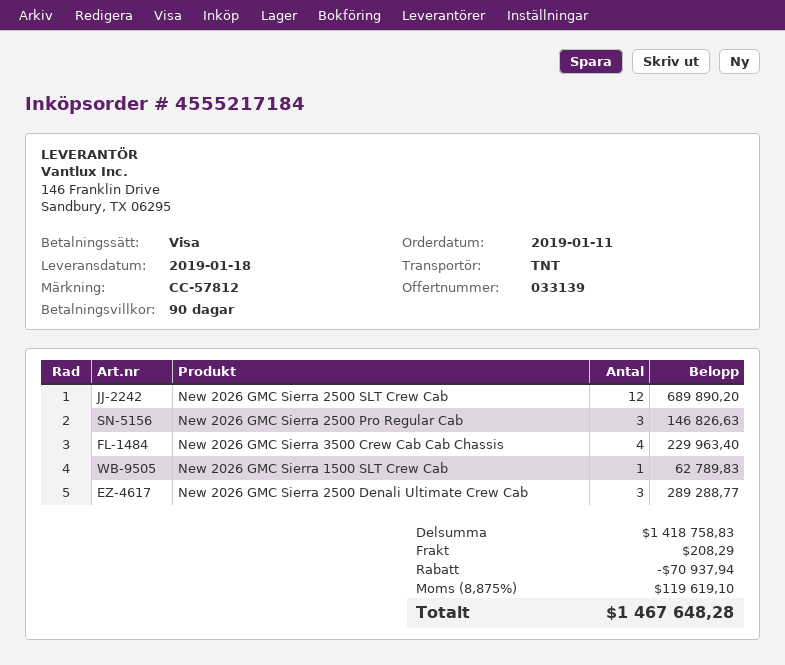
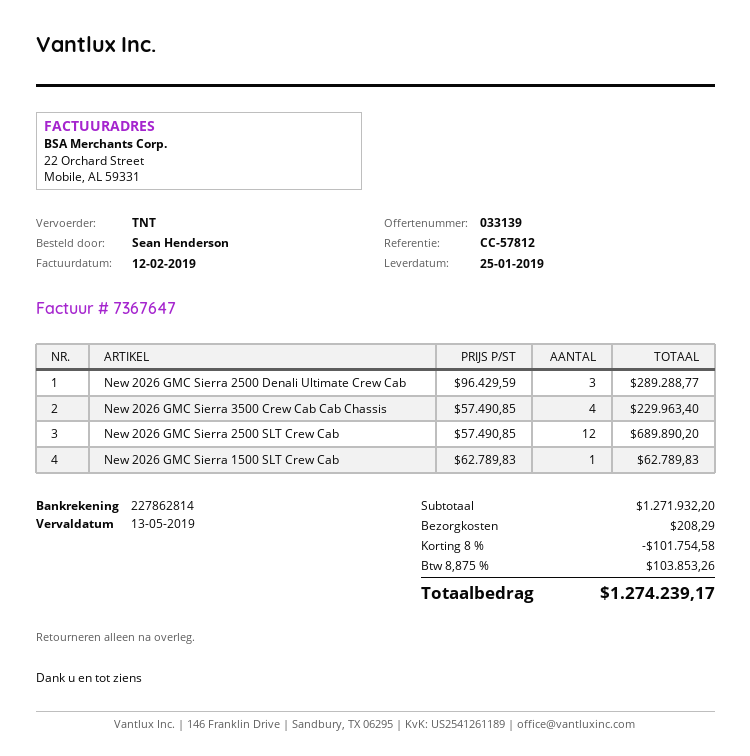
delivery date: 2019-01-18 -> 2019-01-25
New 2026 GMC Sierra 2500 Pro Regular Cab: 3 for 146826.63 -> none
subtotal: 1418758.83 -> 1271932.20
discount: 70937.94 -> 101754.58
tax: 8.875% = 119619.10 -> 8.875% = 103853.26
total: 1467648.28 -> 1274239.17

